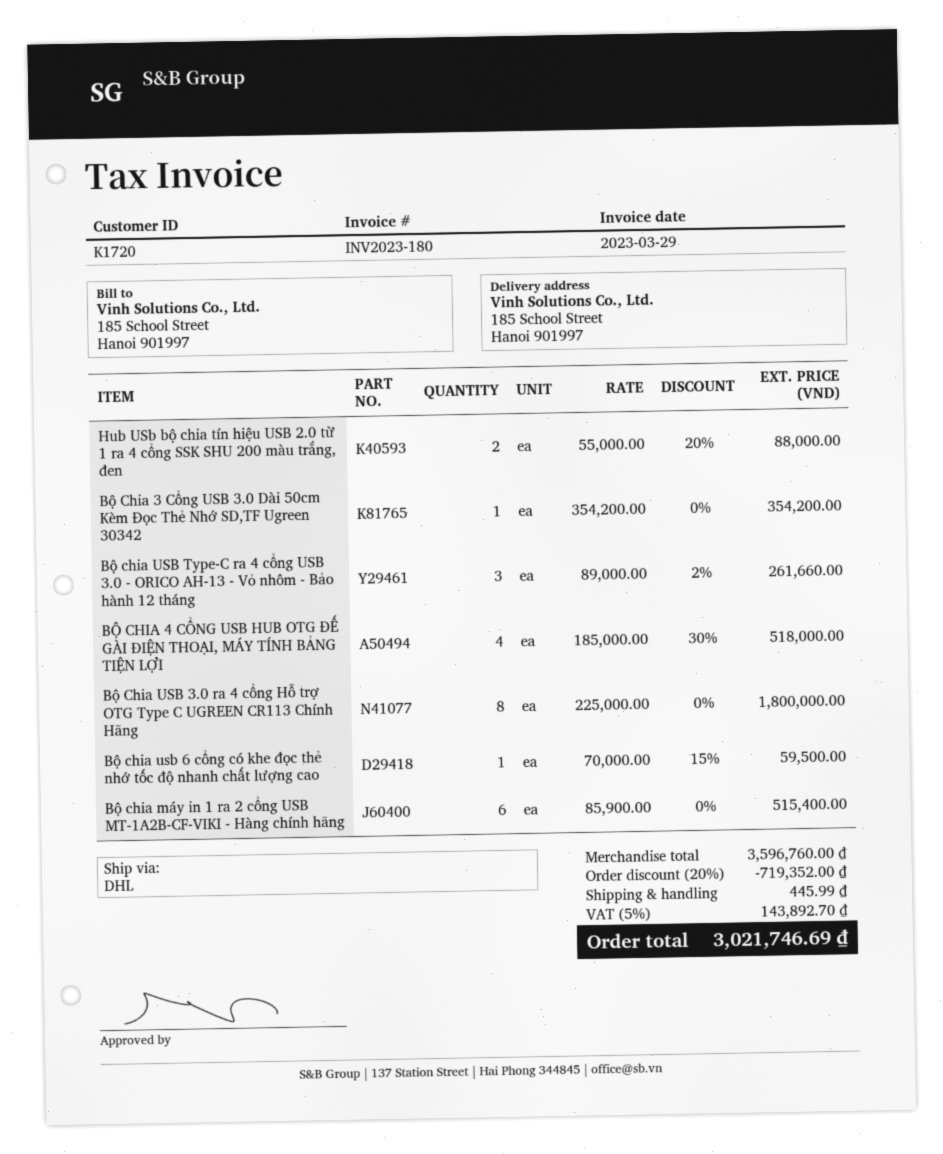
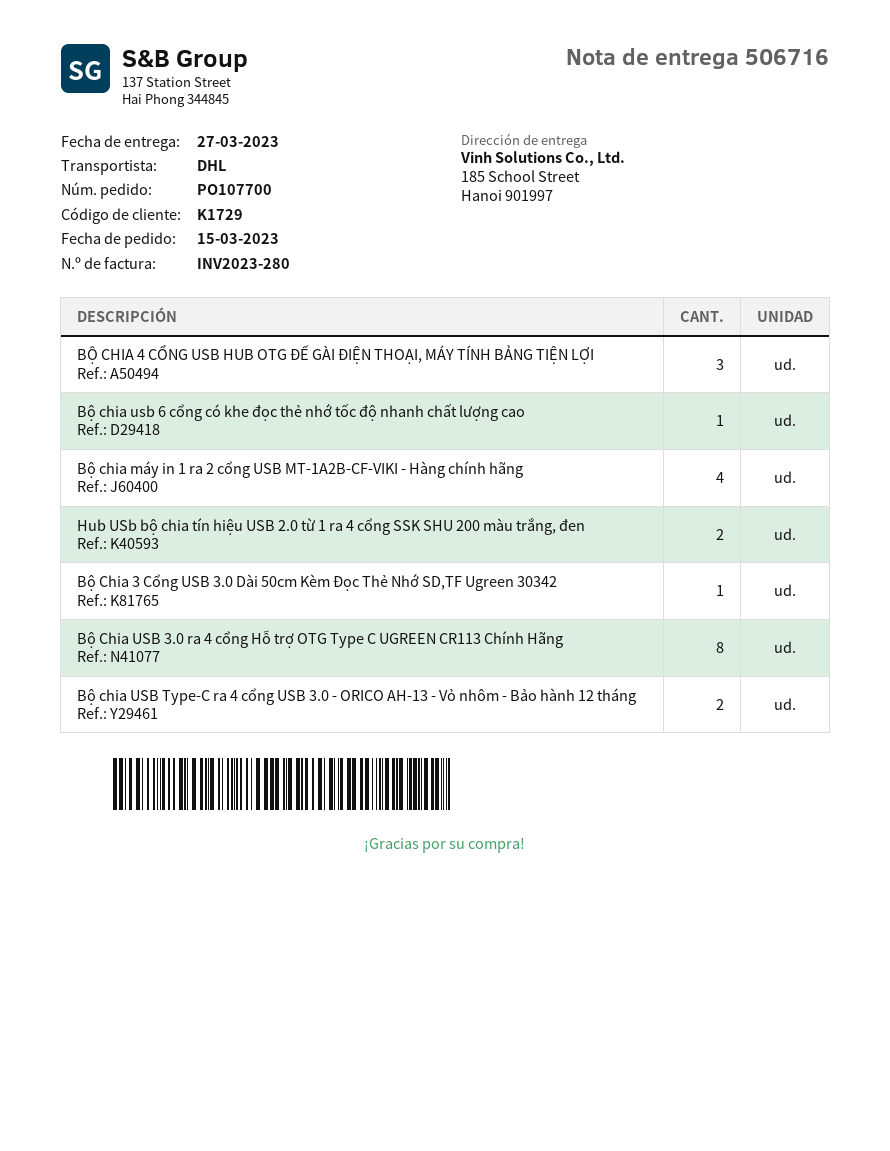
invoice number: INV2023-180 -> INV2023-280
customer number: K1720 -> K1729
Bộ chia USB Type-C ra 4 cổng USB 3.0 - ORICO AH-13 - Vỏ nhôm - Bảo hành 12 tháng: 3 -> 2
BỘ CHIA 4 CỔNG USB HUB OTG ĐẾ GÀI ĐIỆN THOẠI, MÁY TÍNH BẢNG TIỆN LỢI: 4 -> 3
Bộ chia máy in 1 ra 2 cổng USB MT-1A2B-CF-VIKI - Hàng chính hãng: 6 -> 4

